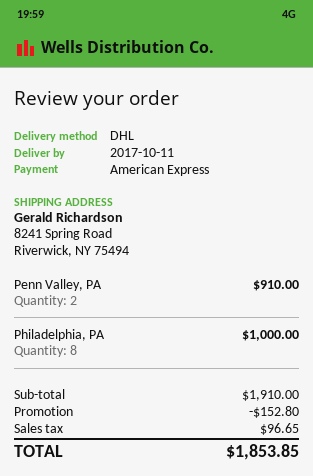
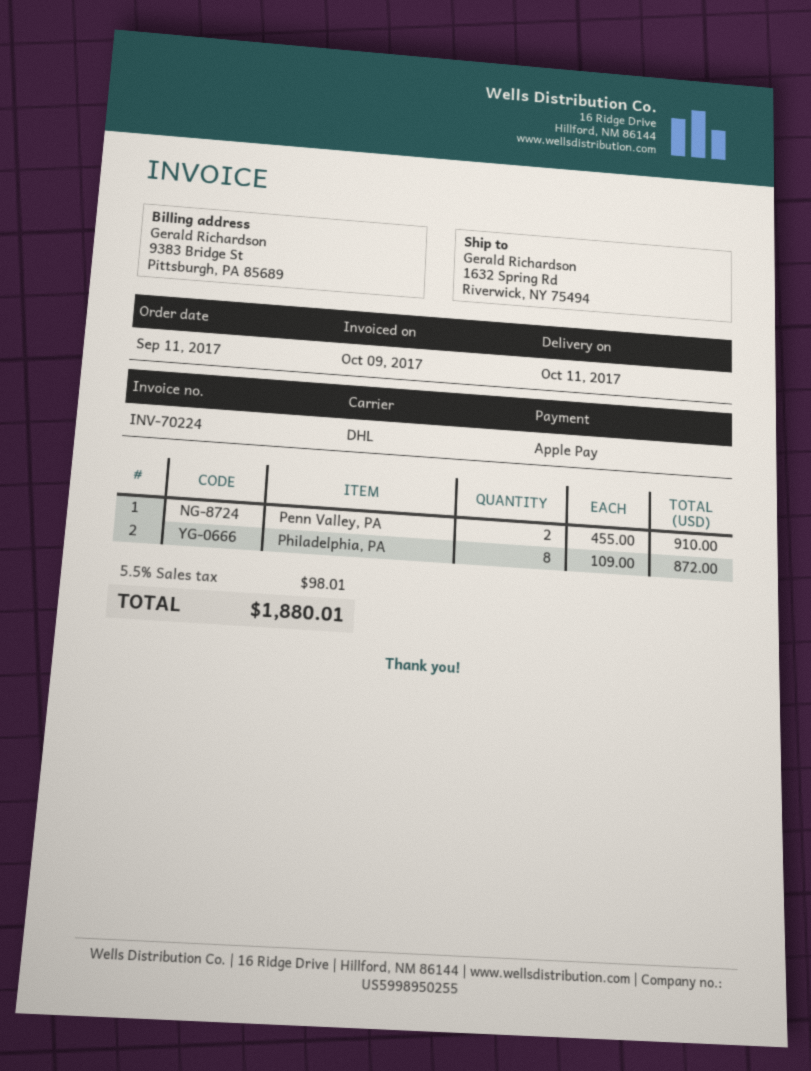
payment method: American Express -> Apple Pay
ship to: 8241 Spring Road, Riverwick, NY 75494 -> 1632 Spring Rd, Riverwick, NY 75494
Philadelphia, PA: 8 for 1000.00 -> 8 for 872.00
discount: 152.80 -> none
tax: 96.65 -> 98.01
total: 1853.85 -> 1880.01

